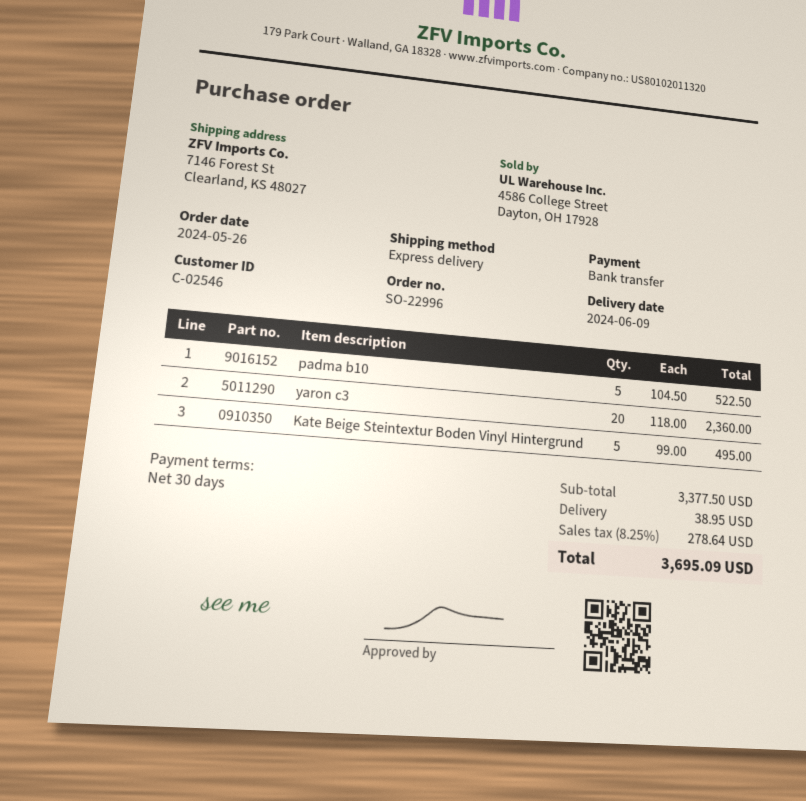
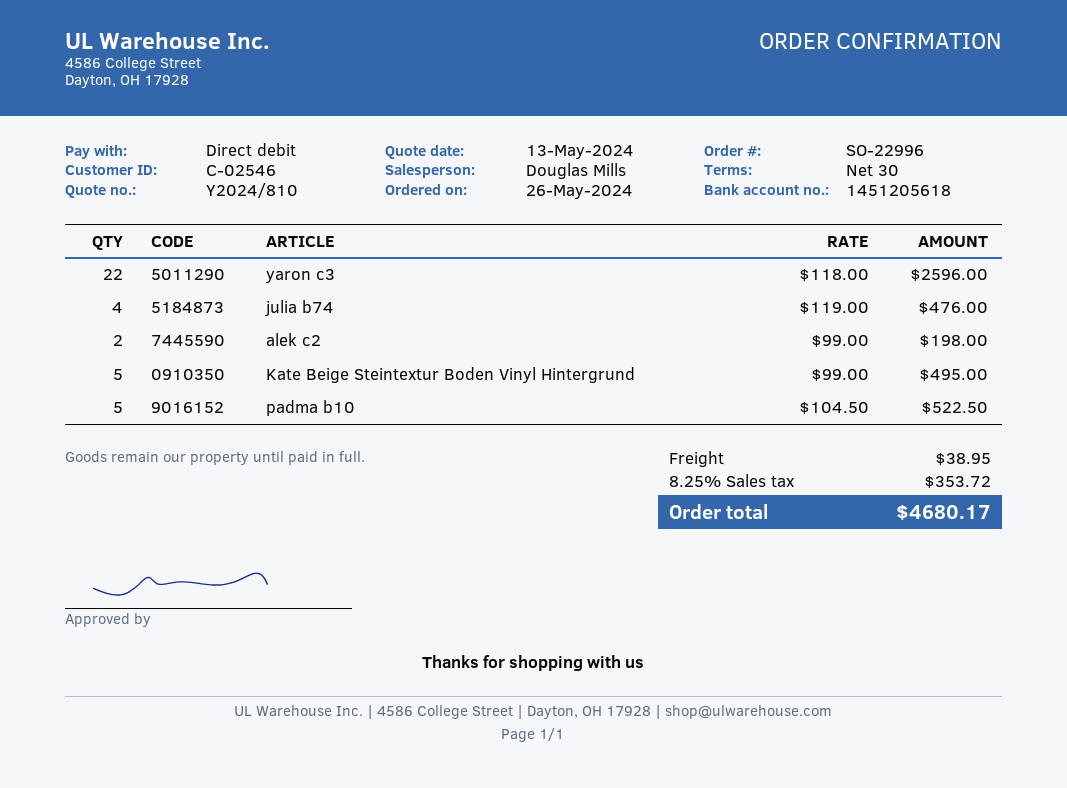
payment method: bank transfer -> direct debit
yaron c3: 20 x 118.00 = 2360.00 -> 22 x 118.00 = 2596.00
julia b74: none -> 4 x 119.00 = 476.00
alek c2: none -> 2 x 99.00 = 198.00
tax: 8.25% = 278.64 -> 8.25% = 353.72
total: 3695.09 -> 4680.17

